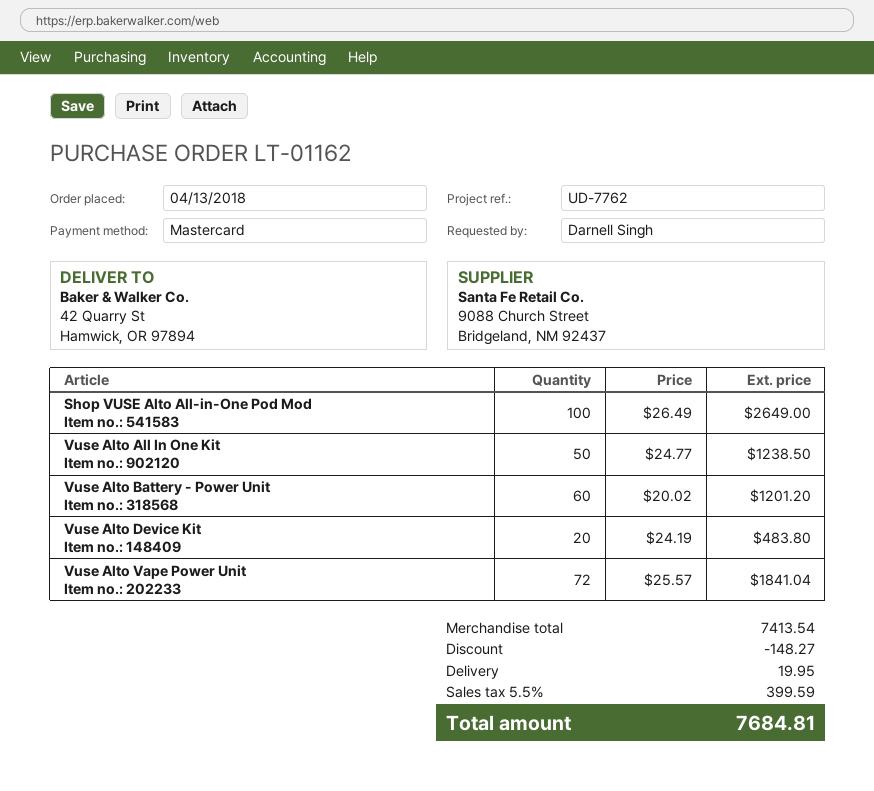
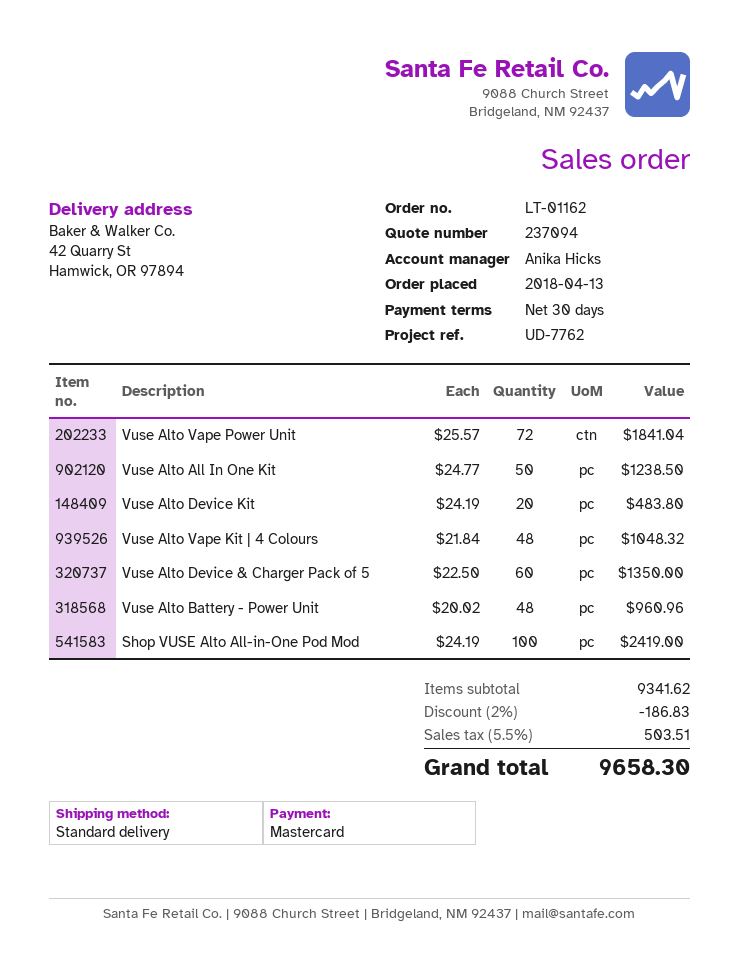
Shop VUSE Alto All-in-One Pod Mod: 100 x 26.49 = 2649.00 -> 100 x 24.19 = 2419.00
Vuse Alto Battery - Power Unit: 60 x 20.02 = 1201.20 -> 48 x 20.02 = 960.96
Vuse Alto Vape Kit | 4 Colours: none -> 48 x 21.84 = 1048.32
Vuse Alto Device & Charger Pack of 5: none -> 60 x 22.50 = 1350.00
subtotal: 7413.54 -> 9341.62
discount: 148.27 -> 186.83
shipping: 19.95 -> none
tax: 5.5% = 399.59 -> 5.5% = 503.51
total: 7684.81 -> 9658.30

